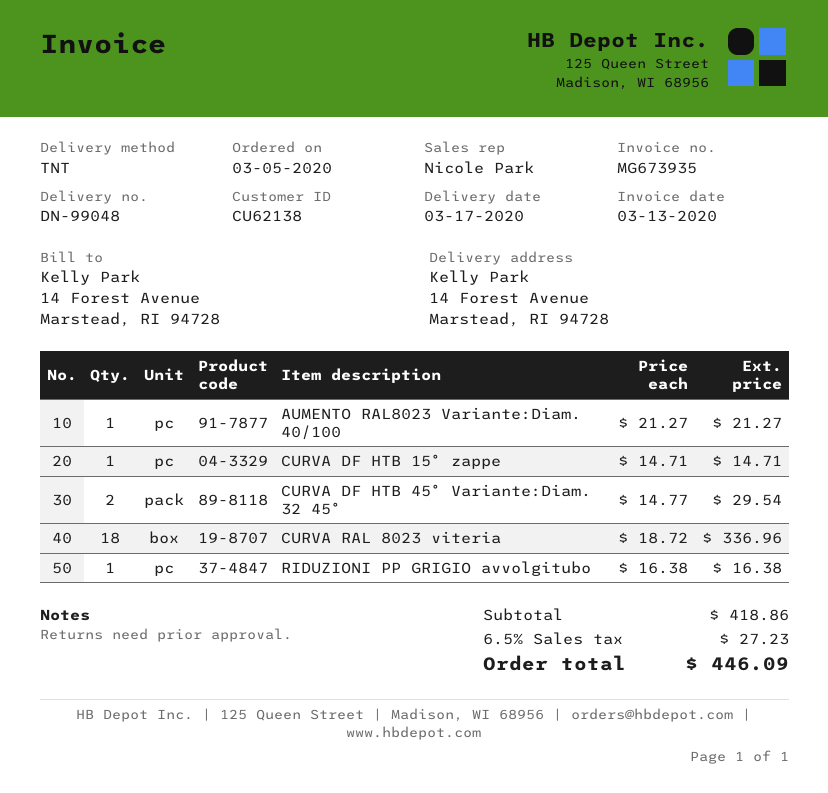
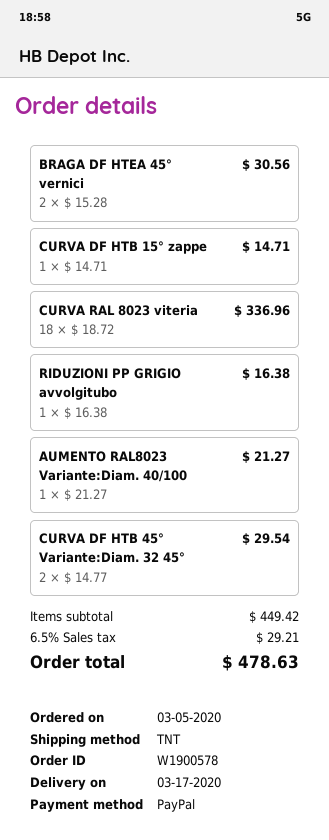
BRAGA DF HTEA 45° vernici: none -> 2 x 15.28 = 30.56
subtotal: 418.86 -> 449.42
tax: 6.5% = 27.23 -> 6.5% = 29.21
total: 446.09 -> 478.63

